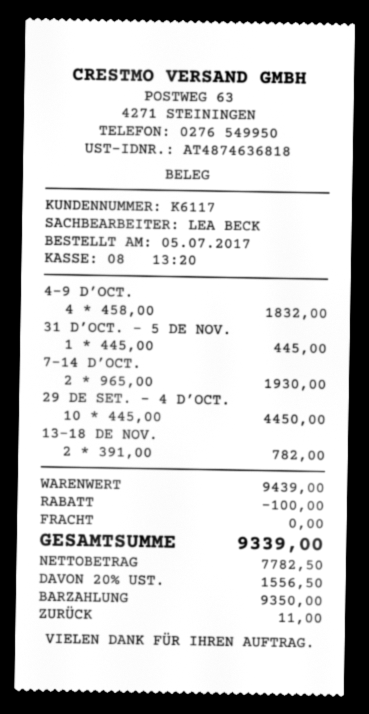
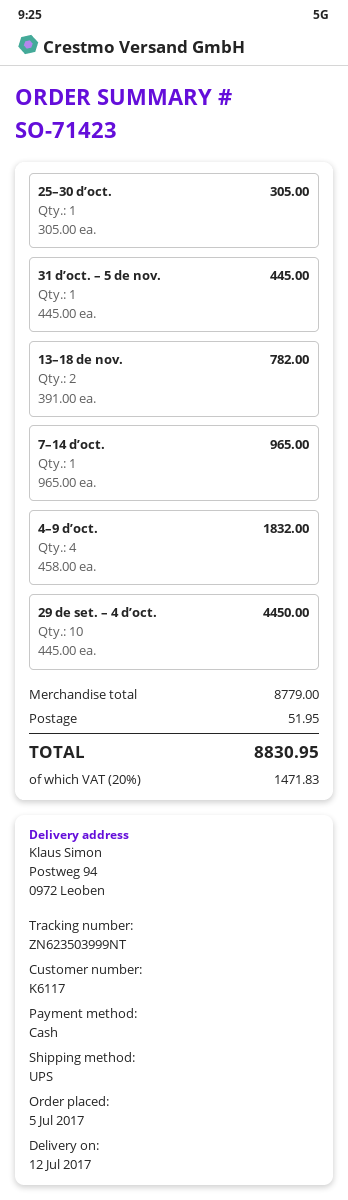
7–14 D’OCT.: 2 x 965.00 = 1930.00 -> 1 x 965.00 = 965.00
25–30 d’oct.: none -> 1 x 305.00 = 305.00
subtotal: 9439.00 -> 8779.00
discount: 100.00 -> none
shipping: 0.00 -> 51.95
tax: 20% = 1556.50 -> 20% = 1471.83
total: 9339.00 -> 8830.95

